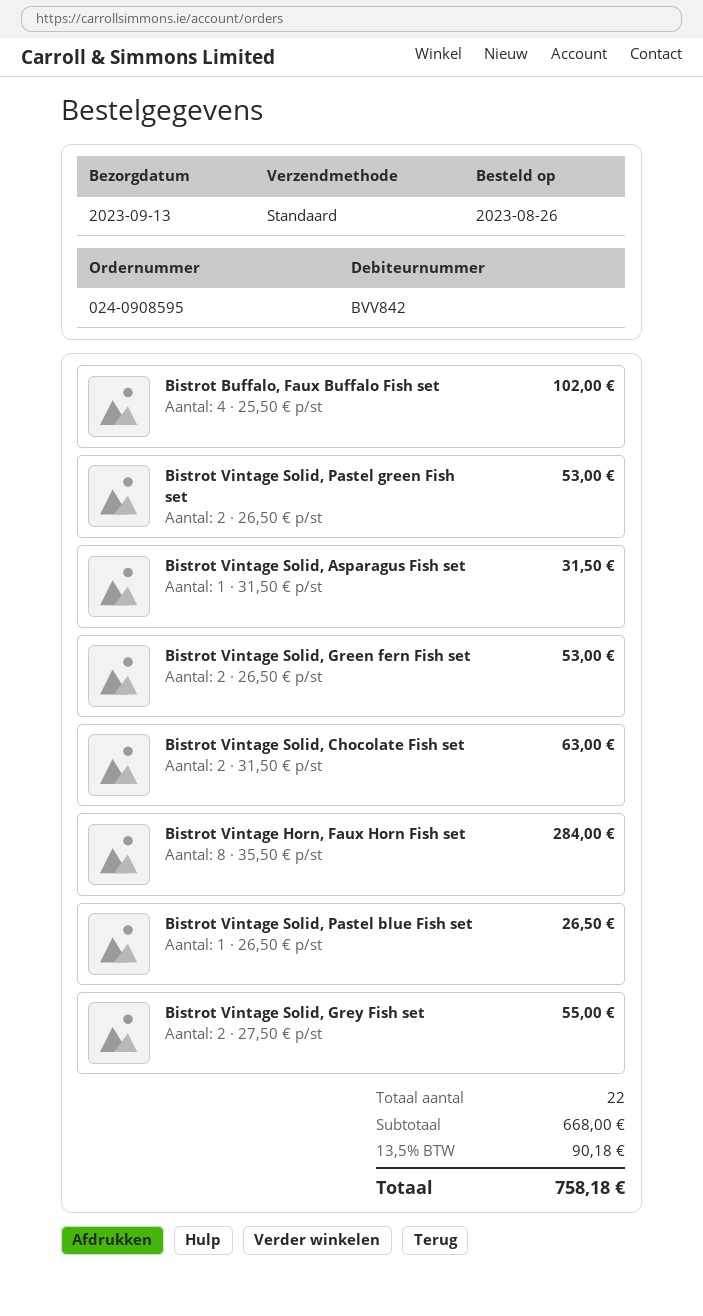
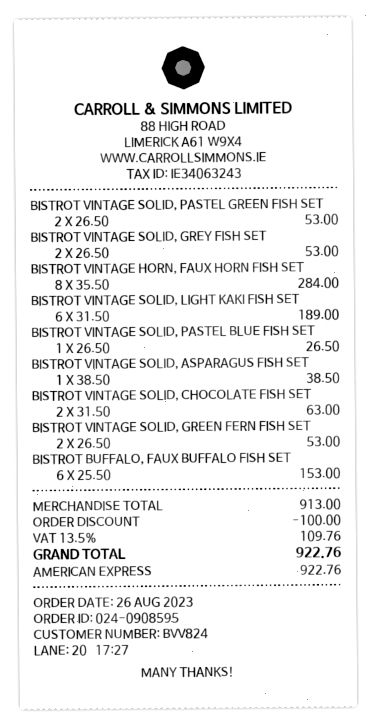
customer number: BVV842 -> BVV824
Bistrot Buffalo, Faux Buffalo Fish set: 4 x 25.50 = 102.00 -> 6 x 25.50 = 153.00
Bistrot Vintage Solid, Asparagus Fish set: 1 x 31.50 = 31.50 -> 1 x 38.50 = 38.50
Bistrot Vintage Solid, Grey Fish set: 2 x 27.50 = 55.00 -> 2 x 26.50 = 53.00
BISTROT VINTAGE SOLID, LIGHT KAKI FISH SET: none -> 6 x 31.50 = 189.00
subtotal: 668.00 -> 913.00
discount: none -> 100.00
tax: 13.5% = 90.18 -> 13.5% = 109.76
total: 758.18 -> 922.76

